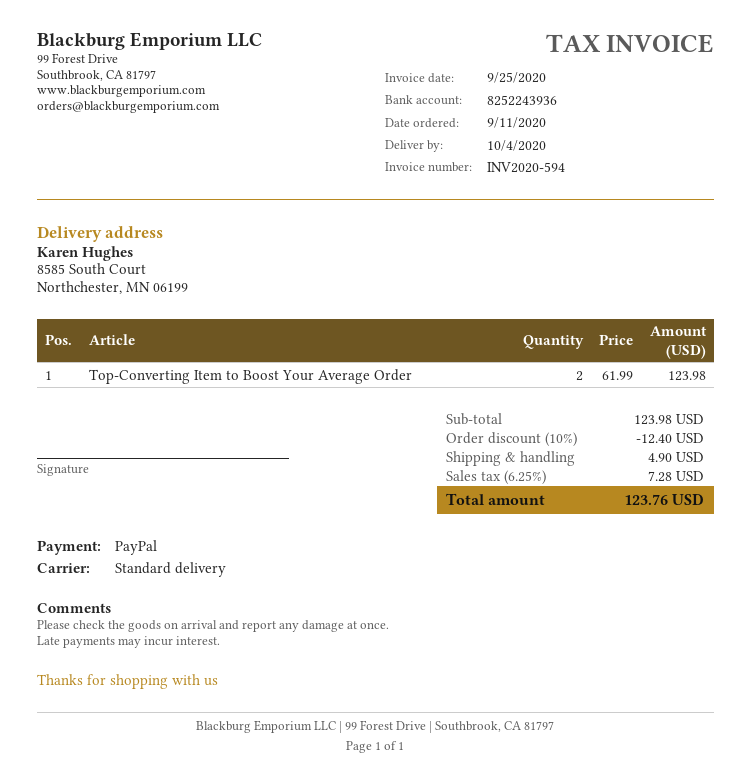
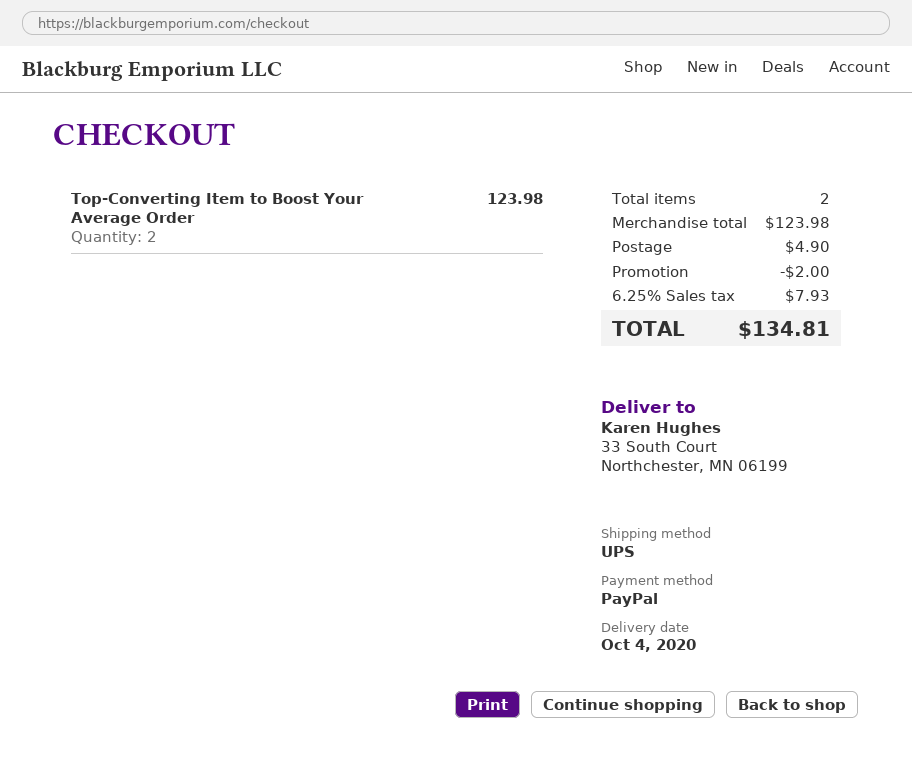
shipping method: standard -> UPS
ship to: 8585 South Court, Northchester, MN 06199 -> 33 South Court, Northchester, MN 06199
discount: 12.40 -> 2.00
tax: 6.25% = 7.28 -> 6.25% = 7.93
total: 123.76 -> 134.81

